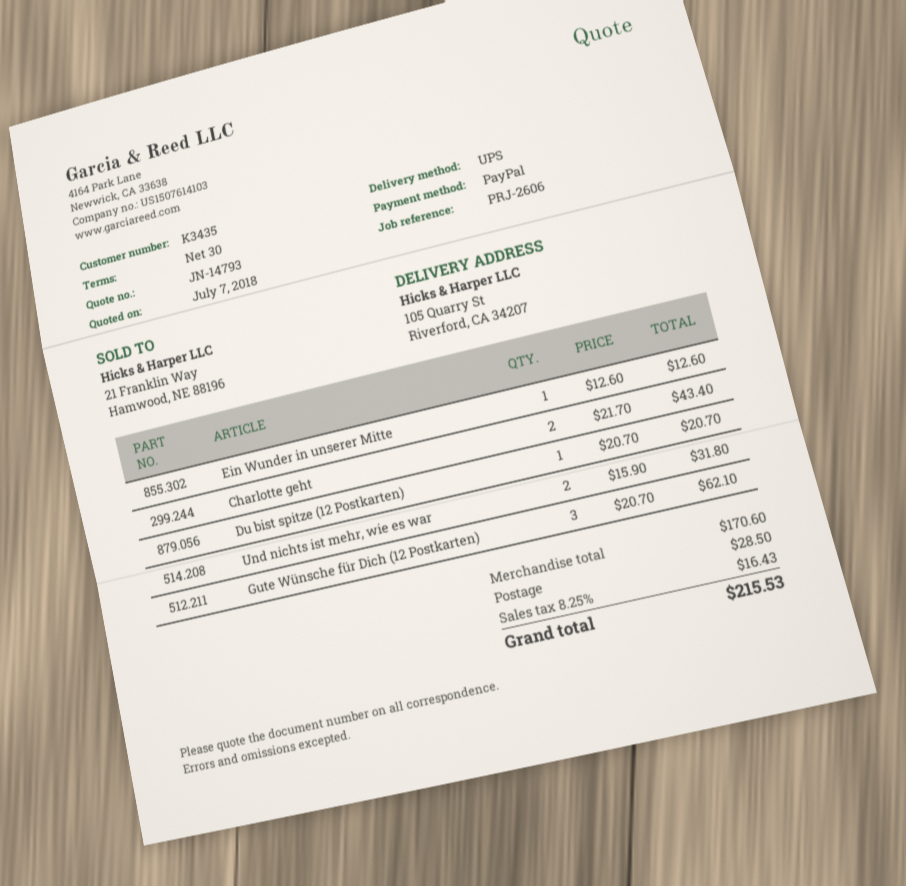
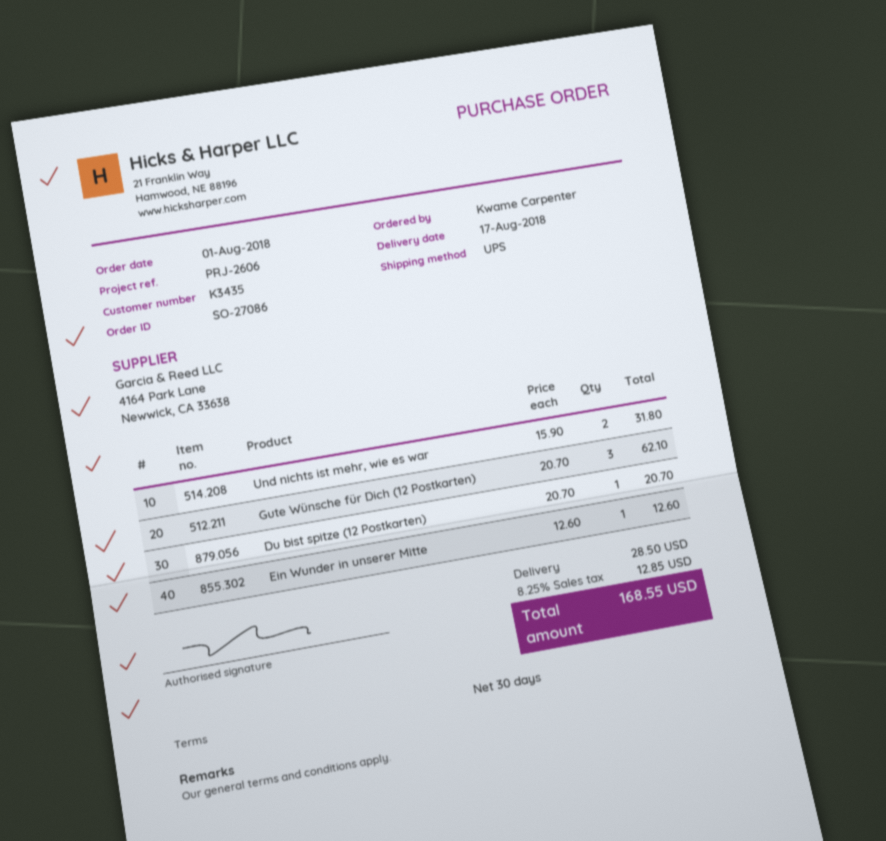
Charlotte geht: 2 x 21.70 = 43.40 -> none
tax: 8.25% = 16.43 -> 8.25% = 12.85
total: 215.53 -> 168.55

